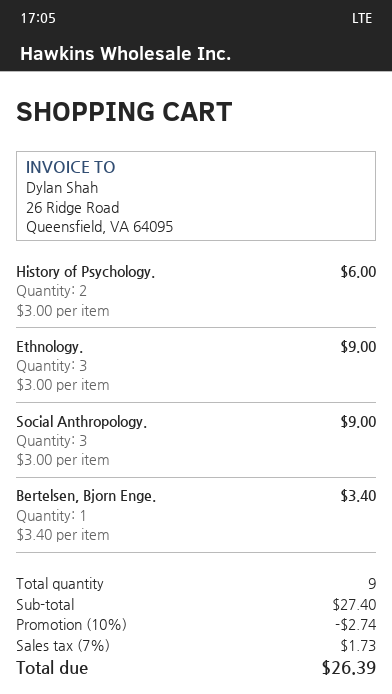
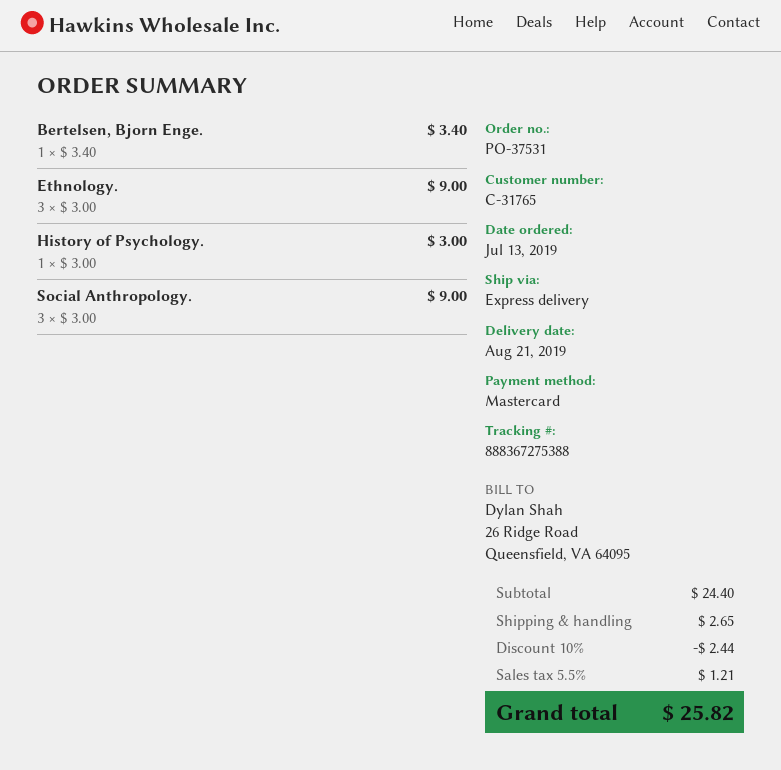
History of Psychology.: 2 x 3.00 = 6.00 -> 1 x 3.00 = 3.00
subtotal: 27.40 -> 24.40
discount: 10% = 2.74 -> 10% = 2.44
shipping: none -> 2.65
tax: 7% = 1.73 -> 5.5% = 1.21
total: 26.39 -> 25.82

